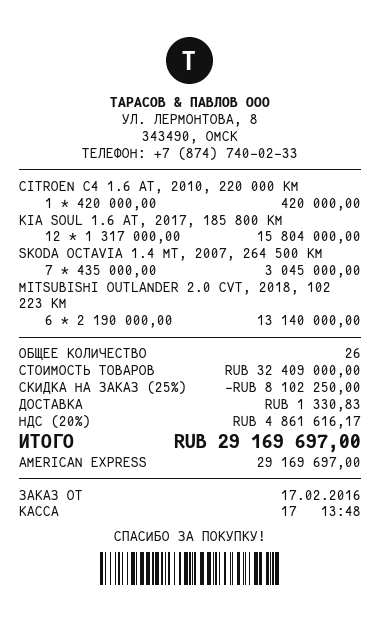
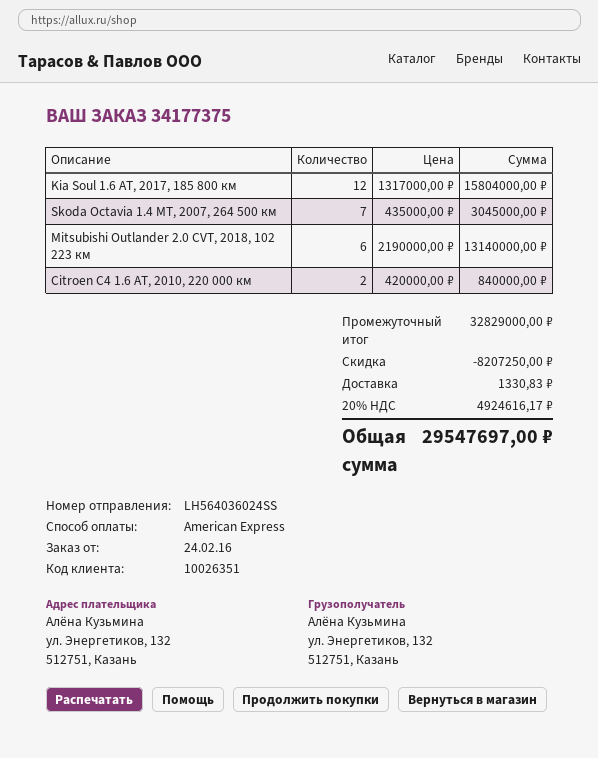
order date: 2016-02-17 -> 2016-02-24
CITROEN C4 1.6 AT, 2010, 220 000 КМ: 1 x 420000.00 = 420000.00 -> 2 x 420000.00 = 840000.00
subtotal: 32409000.00 -> 32829000.00
discount: 8102250.00 -> 8207250.00
tax: 20% = 4861616.17 -> 20% = 4924616.17
total: 29169697.00 -> 29547697.00

